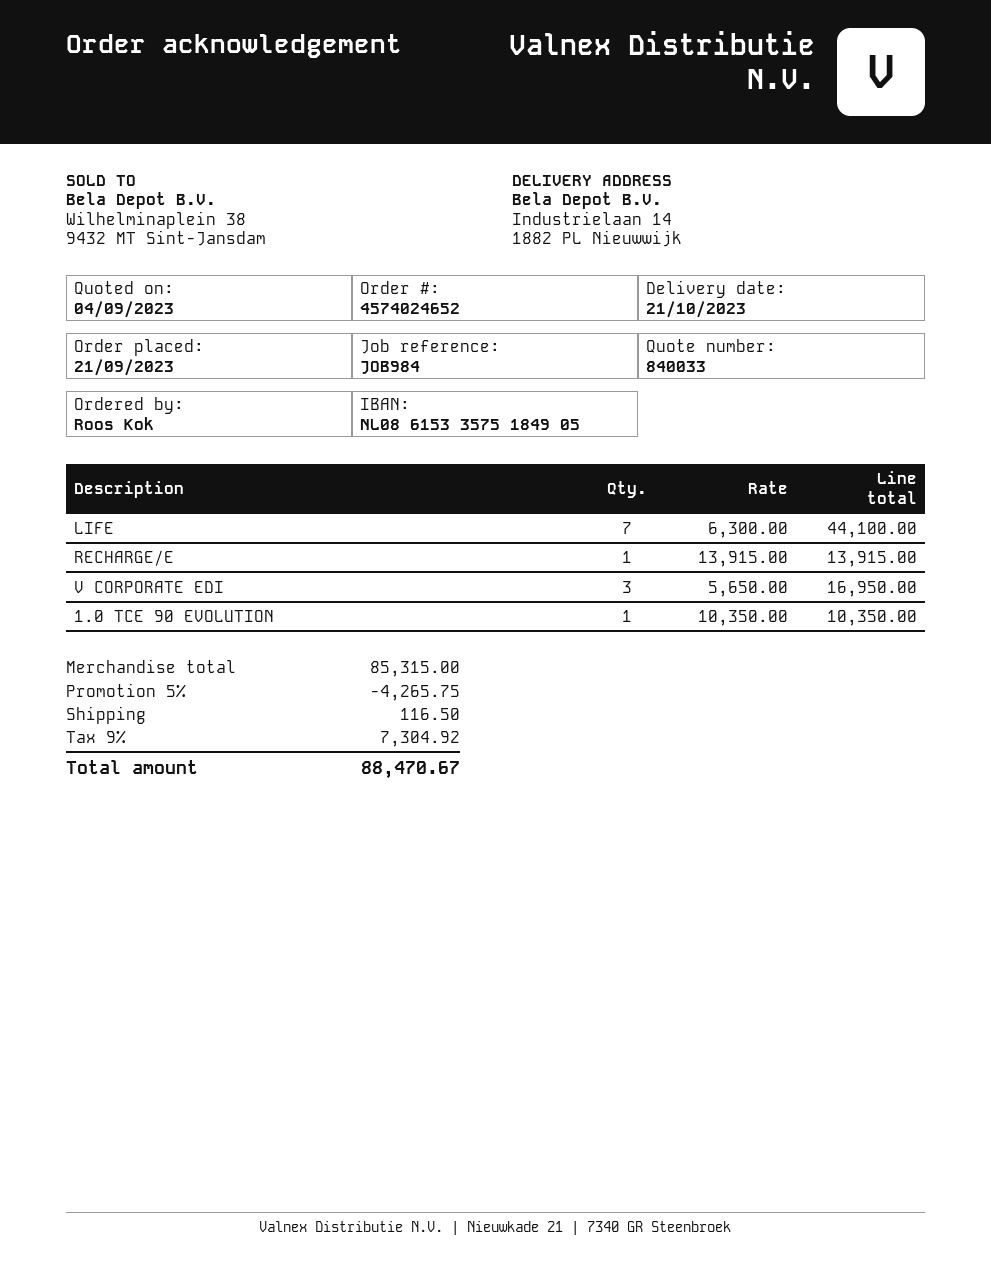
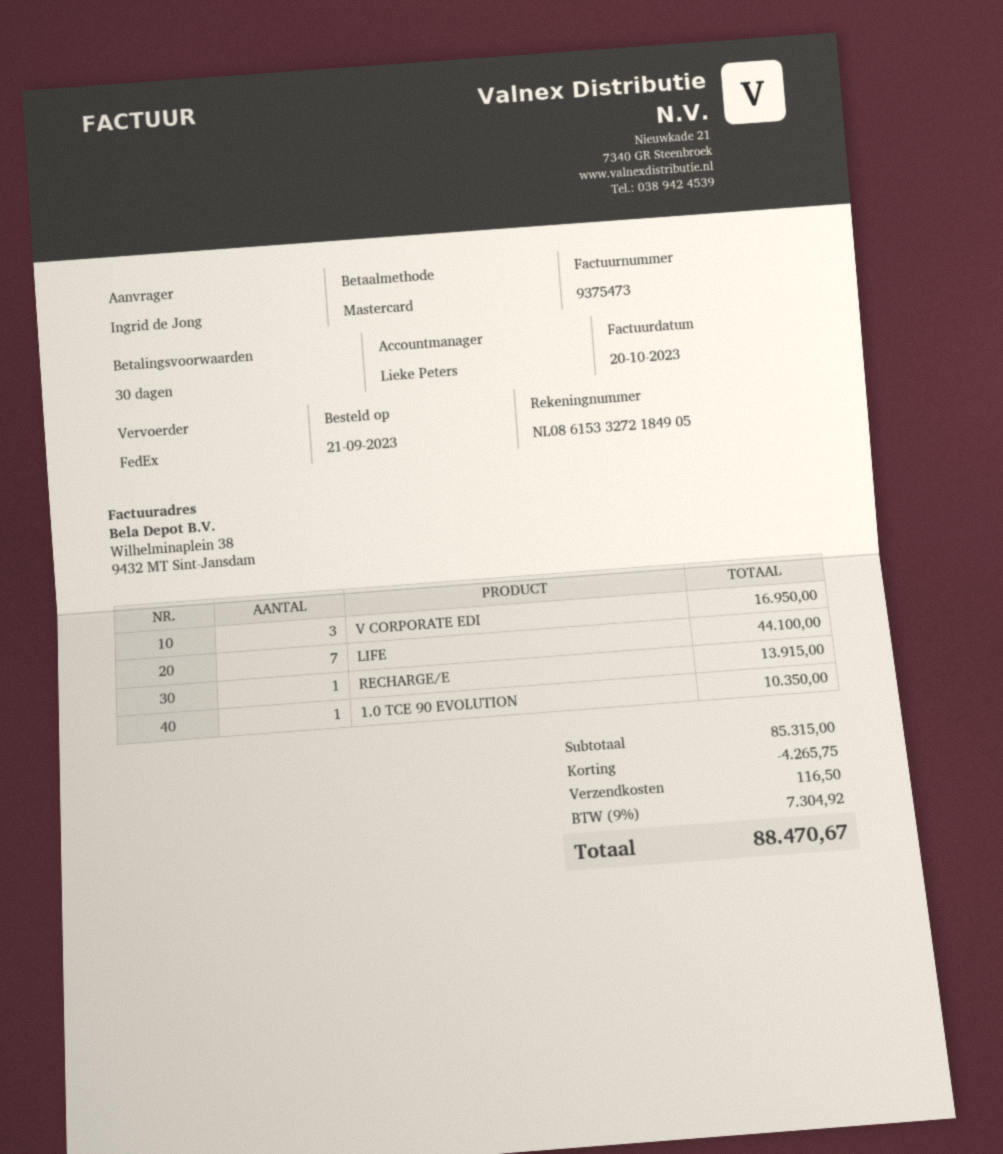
ordered by: Roos Kok -> Ingrid de Jong
bank account: NL0861533575184905 -> NL0861533272184905

